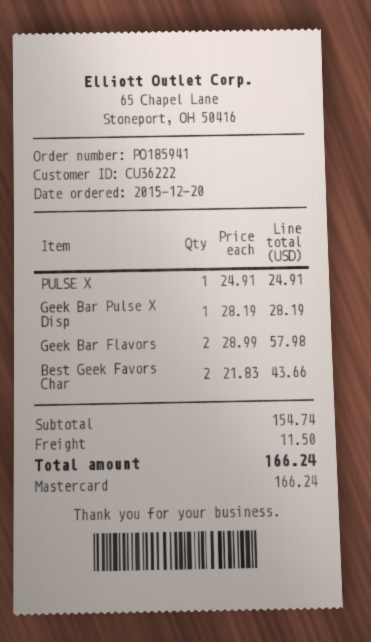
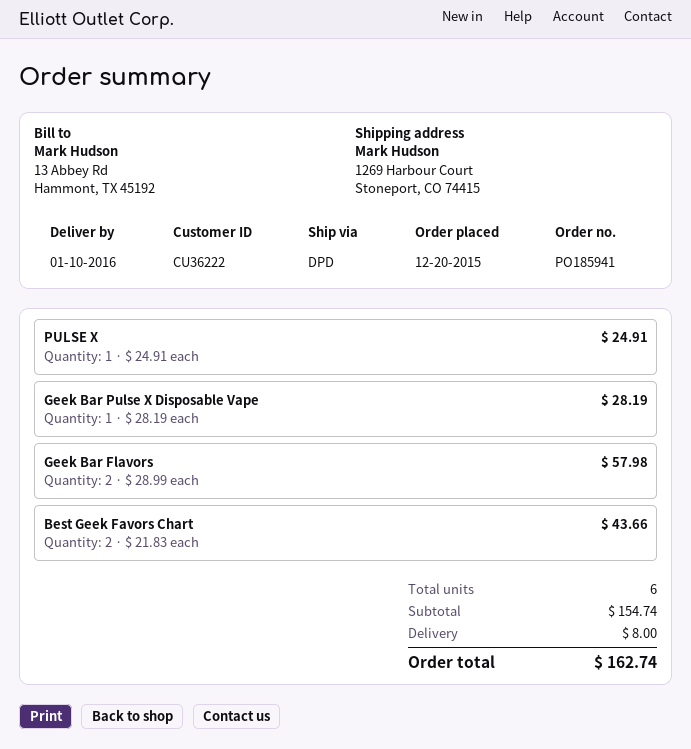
shipping: 11.50 -> 8.00
total: 166.24 -> 162.74

